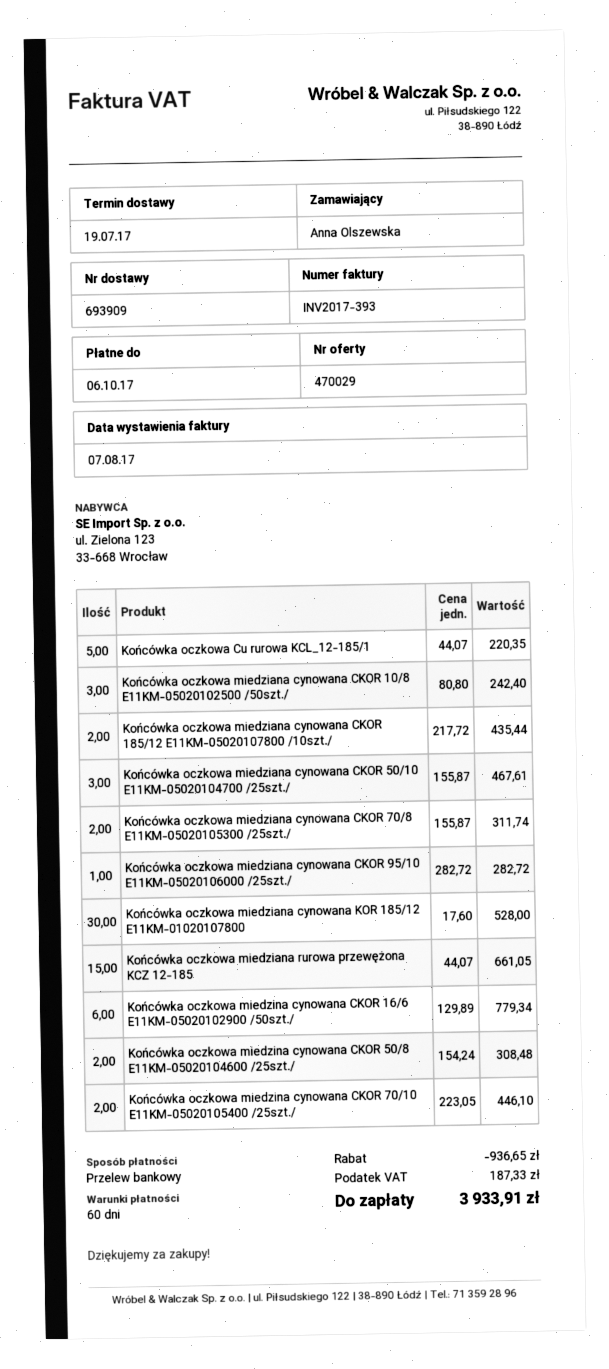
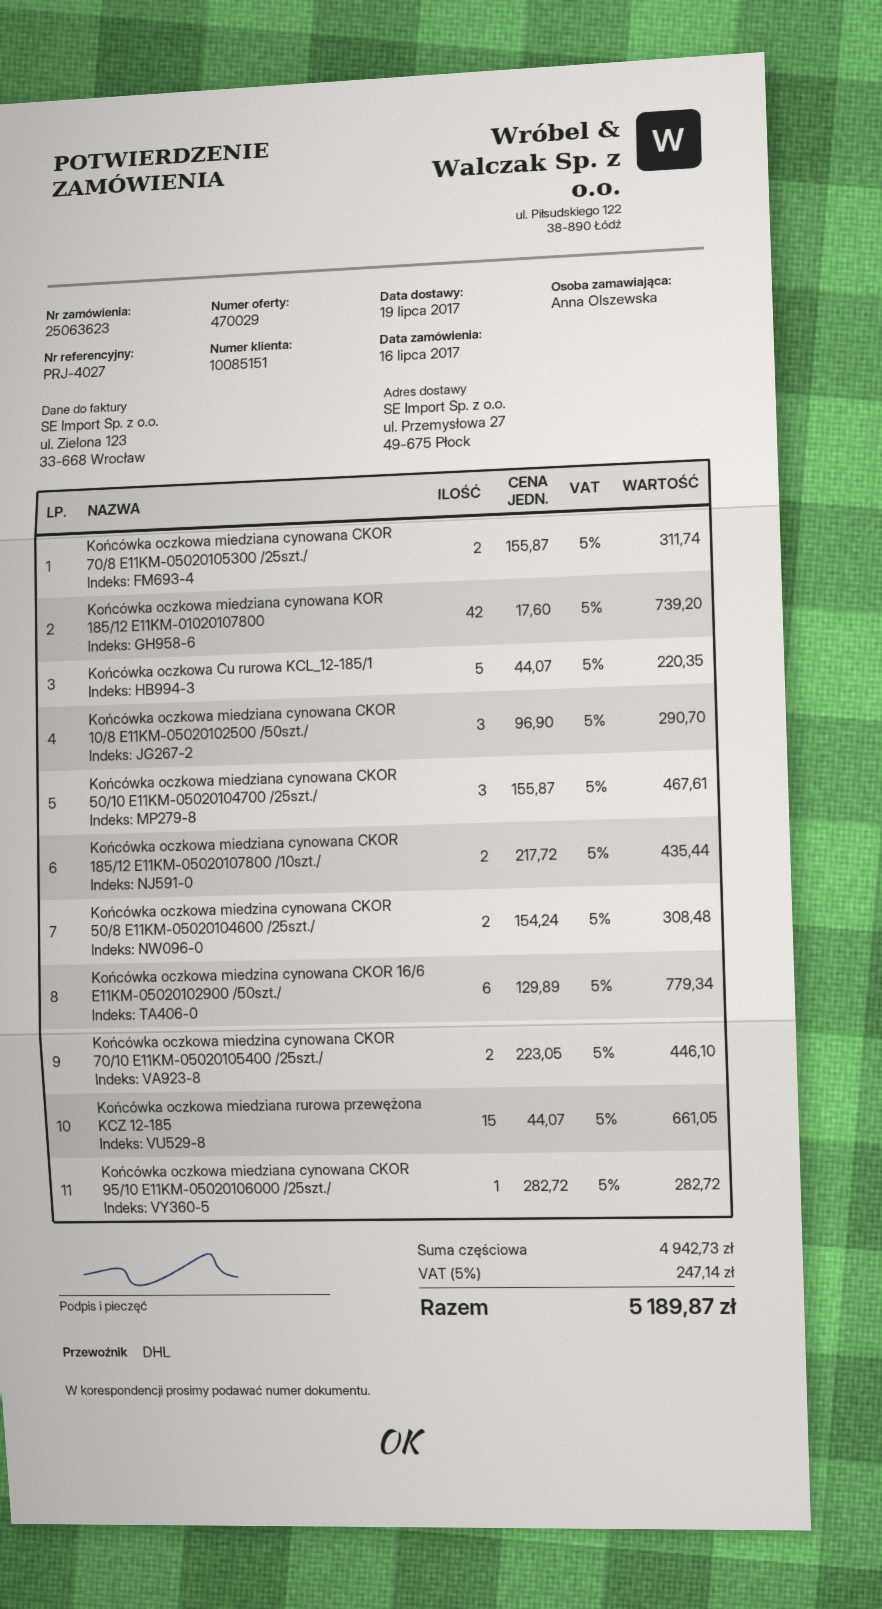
Końcówka oczkowa miedziana cynowana CKOR 10/8 E11KM-05020102500 /50szt./: 3 x 80.80 = 242.40 -> 3 x 96.90 = 290.70
Końcówka oczkowa miedziana cynowana KOR 185/12 E11KM-01020107800: 30 x 17.60 = 528.00 -> 42 x 17.60 = 739.20
discount: 936.65 -> none
tax: 187.33 -> 247.14
total: 3933.91 -> 5189.87

